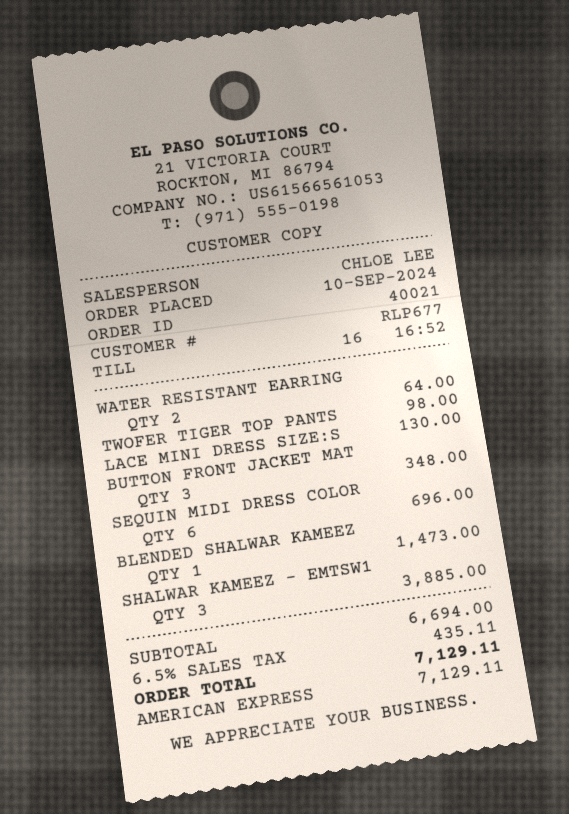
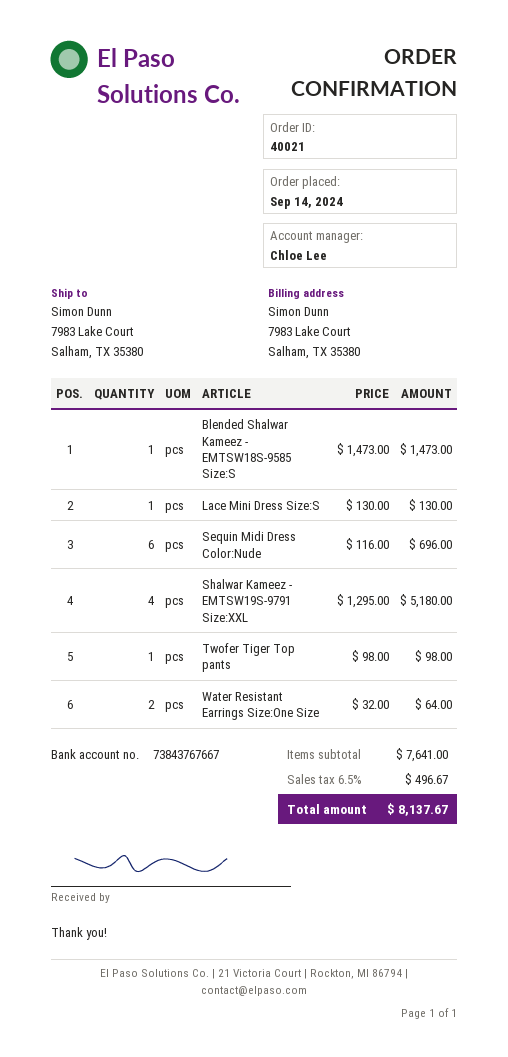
order date: 2024-09-10 -> 2024-09-14
BUTTON FRONT JACKET MAT: 3 for 348.00 -> none
SHALWAR KAMEEZ - EMTSW1: 3 for 3885.00 -> 4 for 5180.00
subtotal: 6694.00 -> 7641.00
tax: 6.5% = 435.11 -> 6.5% = 496.67
total: 7129.11 -> 8137.67

